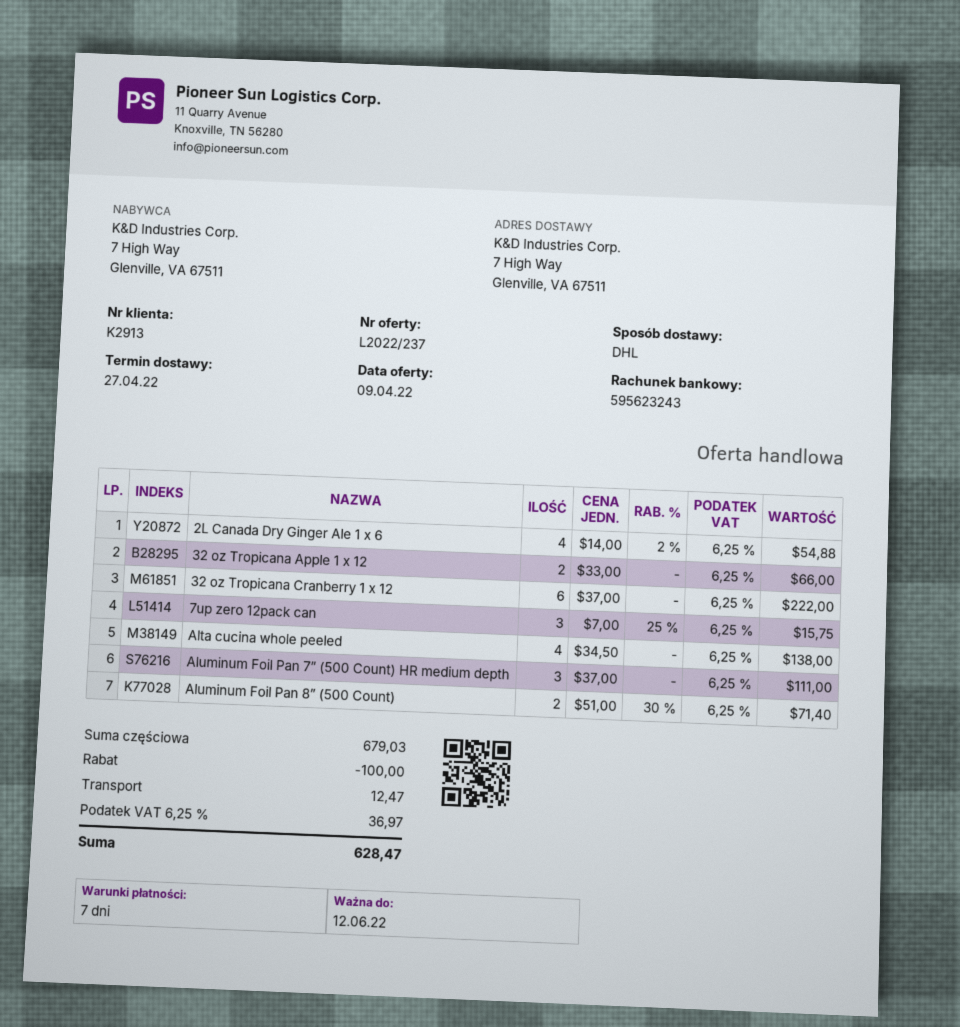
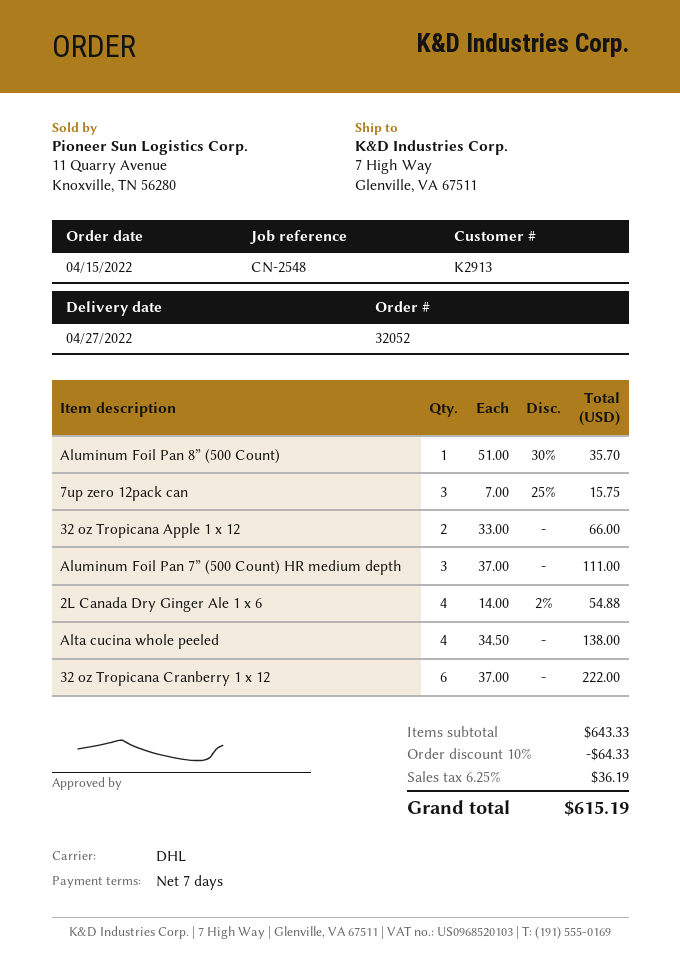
Aluminum Foil Pan 8” (500 Count): 2 x 51.00 - 30% = 71.40 -> 1 x 51.00 - 30% = 35.70
subtotal: 679.03 -> 643.33
discount: 100.00 -> 64.33
shipping: 12.47 -> none
tax: 6.25% = 36.97 -> 6.25% = 36.19
total: 628.47 -> 615.19

